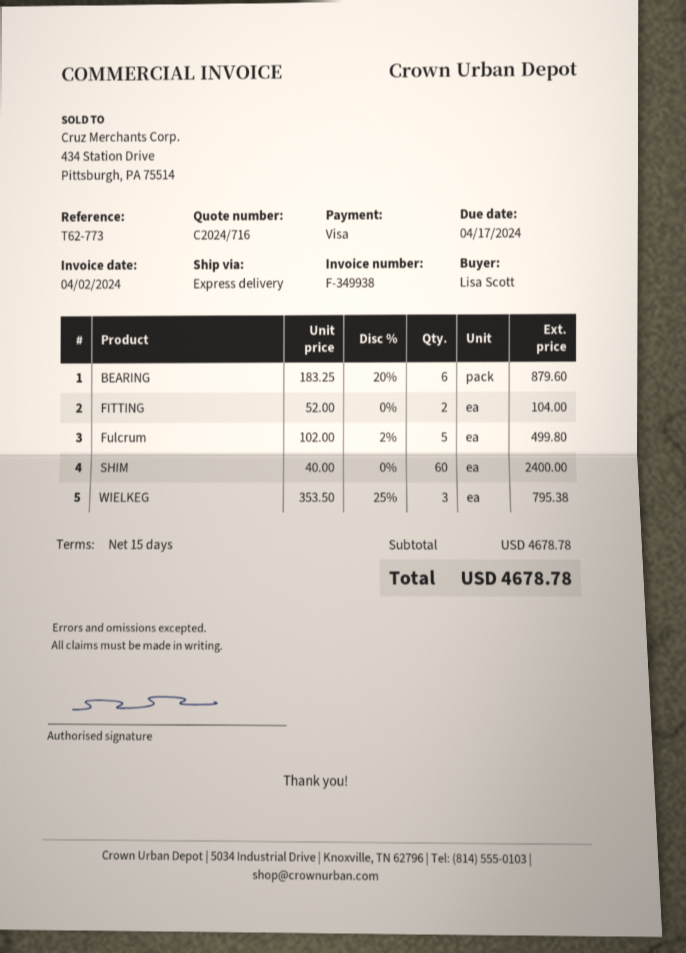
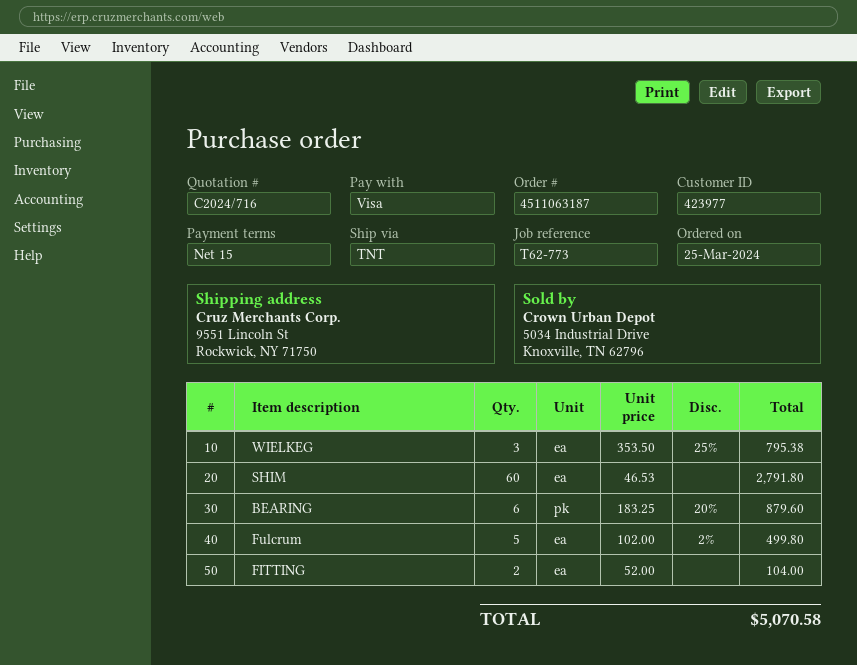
shipping method: express -> TNT
SHIM: 60 x 40.00 = 2400.00 -> 60 x 46.53 = 2791.80
total: 4678.78 -> 5070.58

